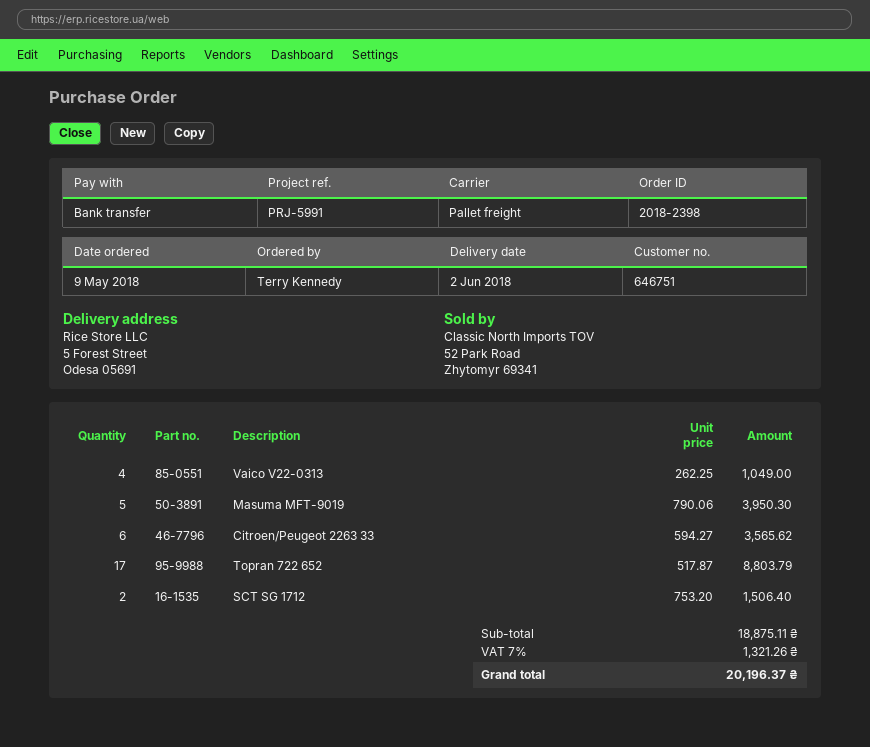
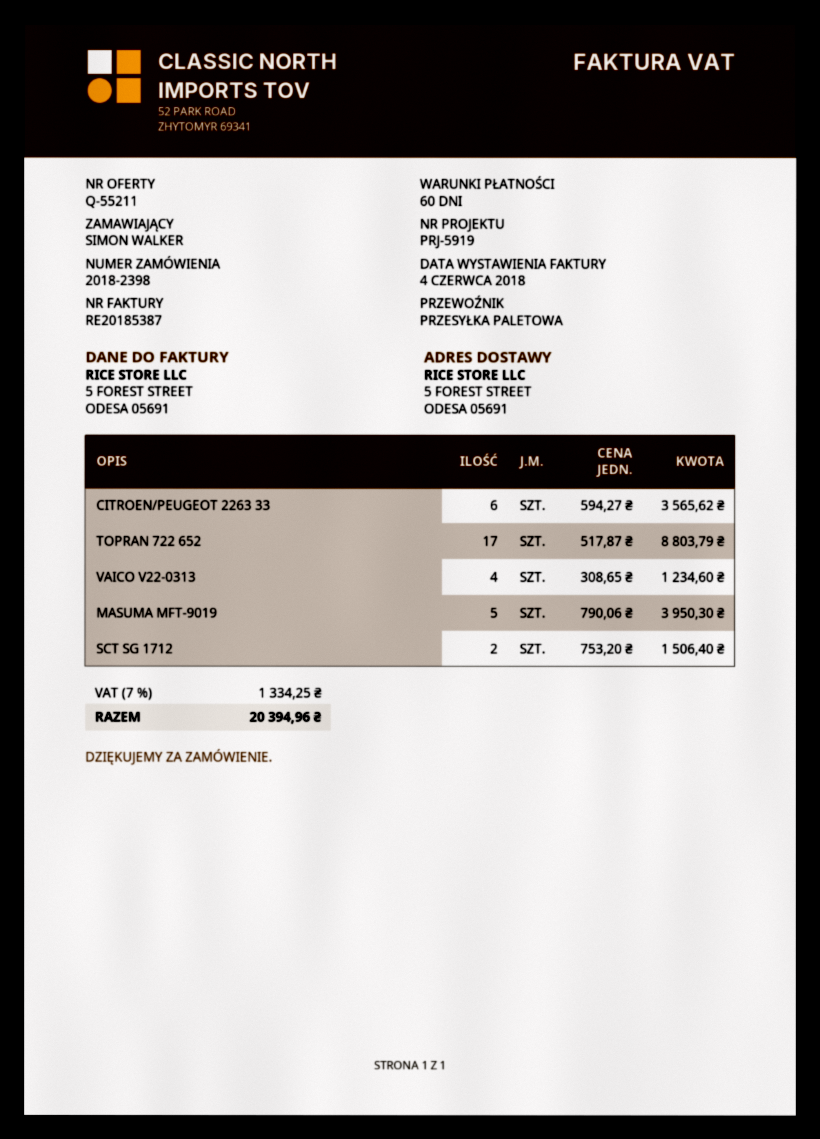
reference: PRJ-5991 -> PRJ-5919
ordered by: Terry Kennedy -> SIMON WALKER
Vaico V22-0313: 4 x 262.25 = 1049.00 -> 4 x 308.65 = 1234.60
tax: 7% = 1321.26 -> 7% = 1334.25
total: 20196.37 -> 20394.96

